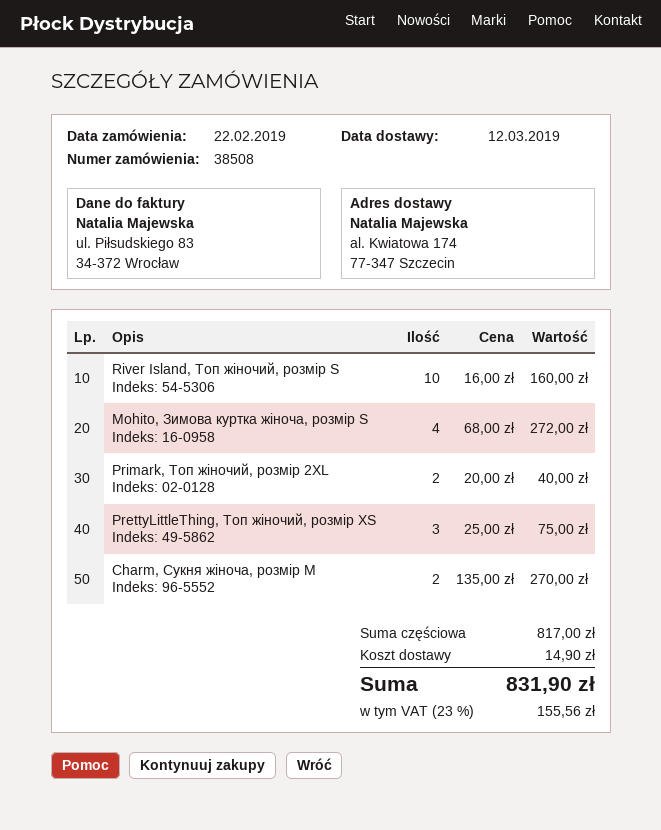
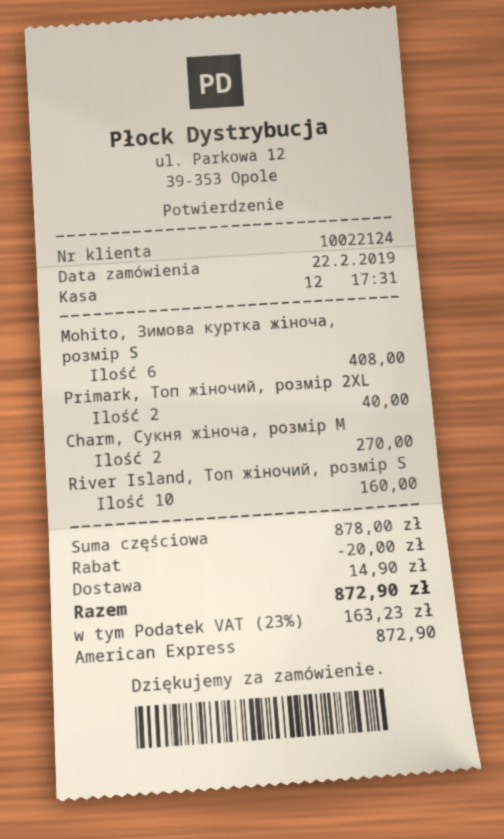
Mohito, Зимова куртка жіноча, розмір S: 4 for 272.00 -> 6 for 408.00
PrettyLittleThing, Топ жіночий, розмір XS: 3 for 75.00 -> none
subtotal: 817.00 -> 878.00
discount: none -> 20.00
tax: 23% = 155.56 -> 23% = 163.23
total: 831.90 -> 872.90

